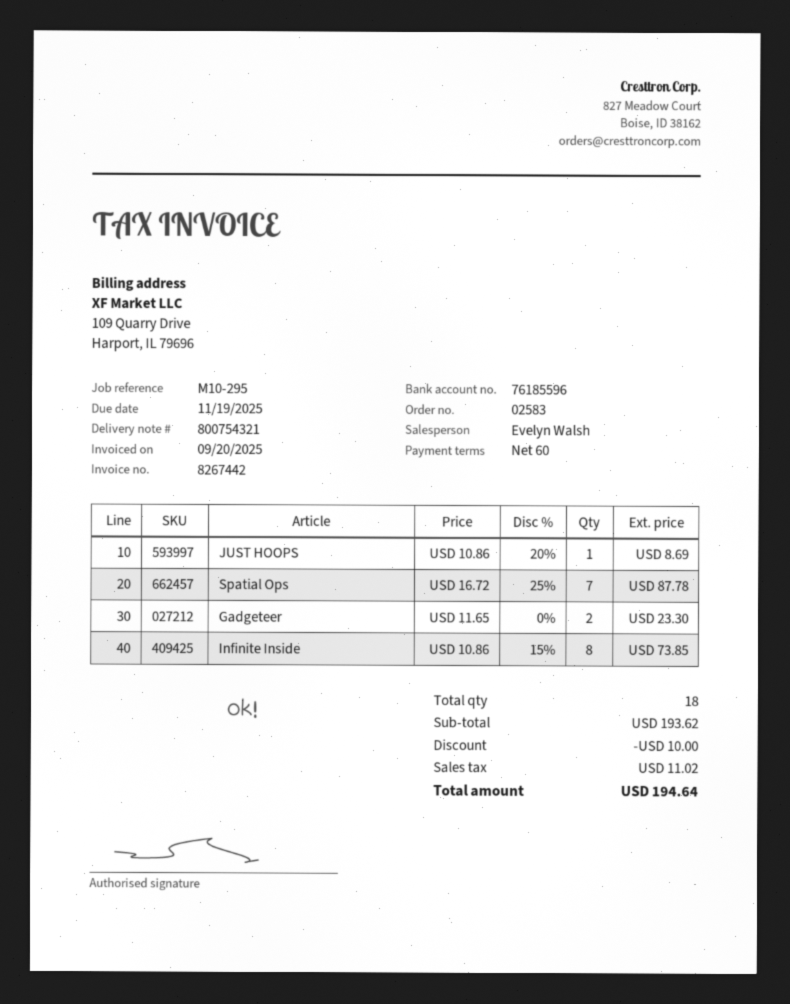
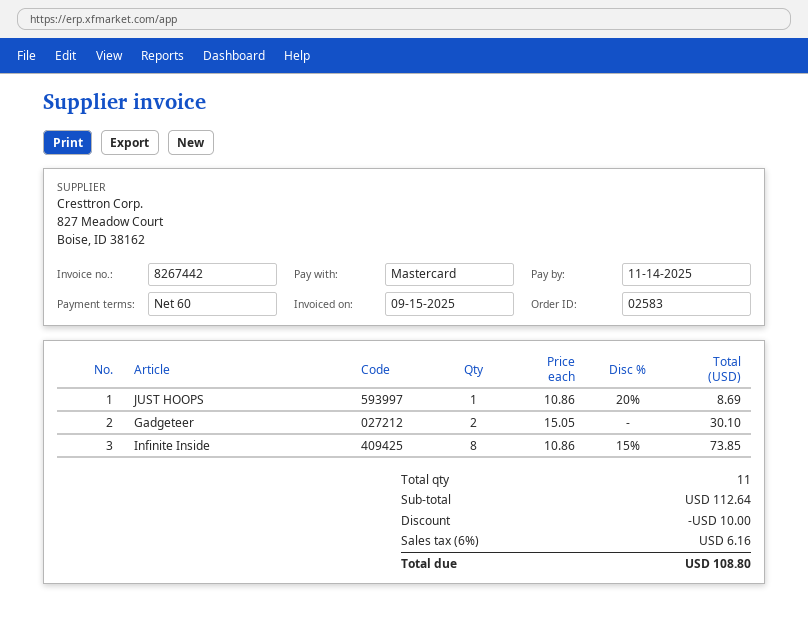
invoice date: 2025-09-20 -> 2025-09-15
due date: 2025-11-19 -> 2025-11-14
Spatial Ops: 7 x 16.72 - 25% = 87.78 -> none
Gadgeteer: 2 x 11.65 = 23.30 -> 2 x 15.05 = 30.10
total quantity: 18 -> 11
subtotal: 193.62 -> 112.64
tax: 11.02 -> 6.16
total: 194.64 -> 108.80

